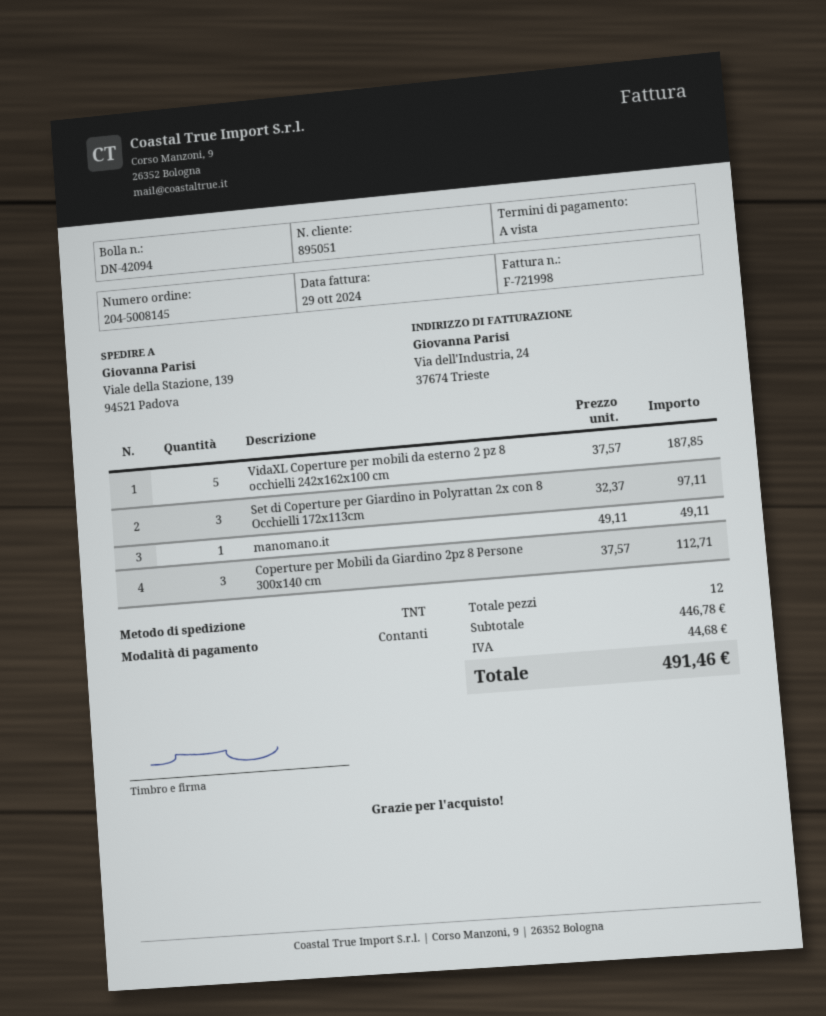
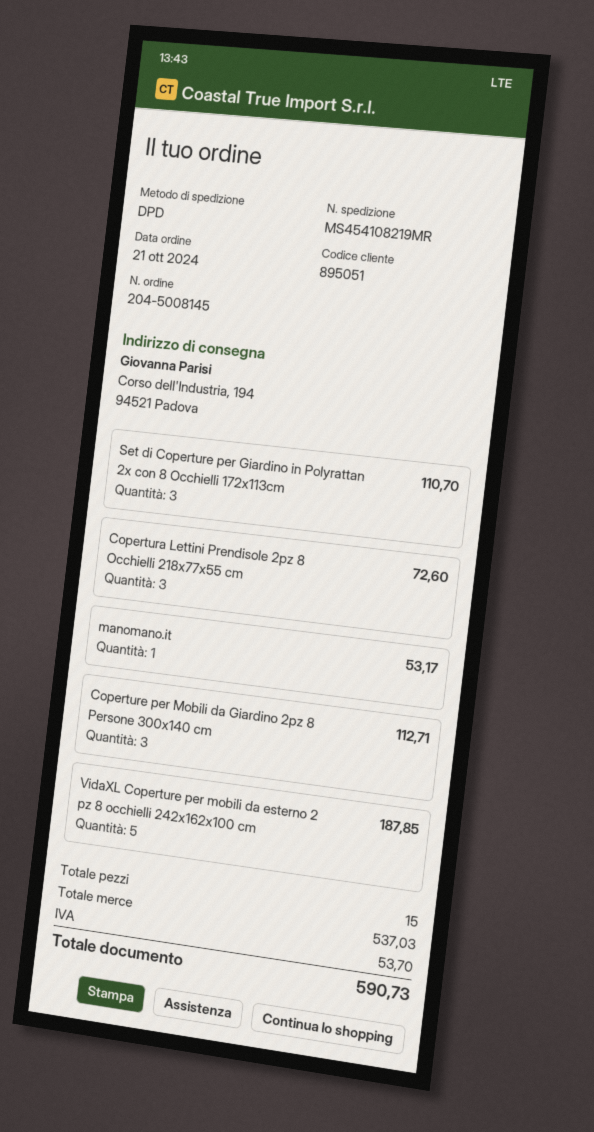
shipping method: TNT -> DPD
ship to: Viale della Stazione, 139, 94521 Padova -> Corso dell'Industria, 194, 94521 Padova
Set di Coperture per Giardino in Polyrattan 2x con 8 Occhielli 172x113cm: 3 for 97.11 -> 3 for 110.70
manomano.it: 1 for 49.11 -> 1 for 53.17
Copertura Lettini Prendisole 2pz 8 Occhielli 218x77x55 cm: none -> 3 for 72.60
total quantity: 12 -> 15
subtotal: 446.78 -> 537.03
tax: 44.68 -> 53.70
total: 491.46 -> 590.73

